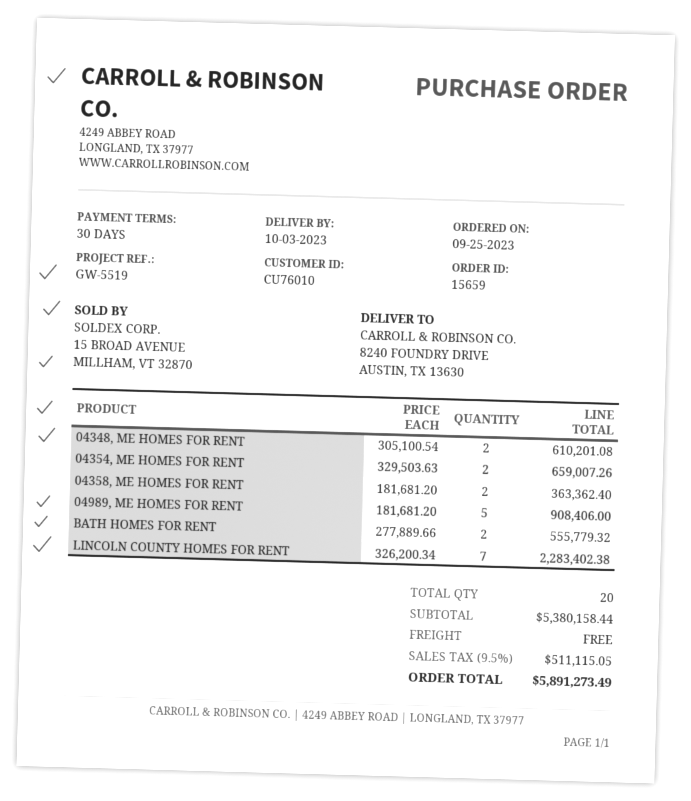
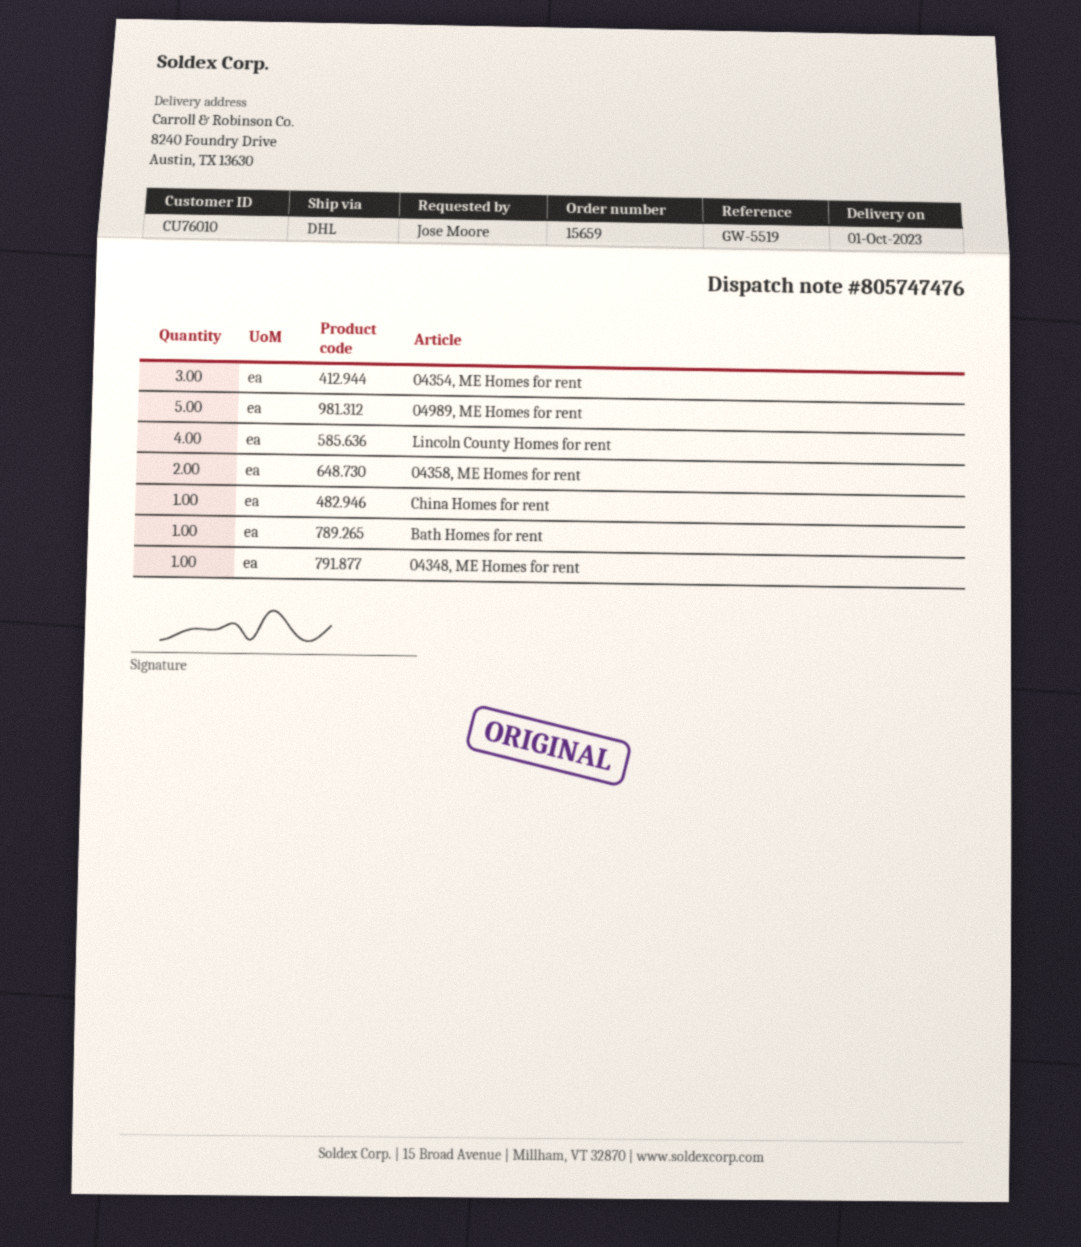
delivery date: 2023-10-03 -> 2023-10-01
04348, ME HOMES FOR RENT: 2 -> 1
04354, ME HOMES FOR RENT: 2 -> 3
BATH HOMES FOR RENT: 2 -> 1
LINCOLN COUNTY HOMES FOR RENT: 7 -> 4
China Homes for rent: none -> 1

